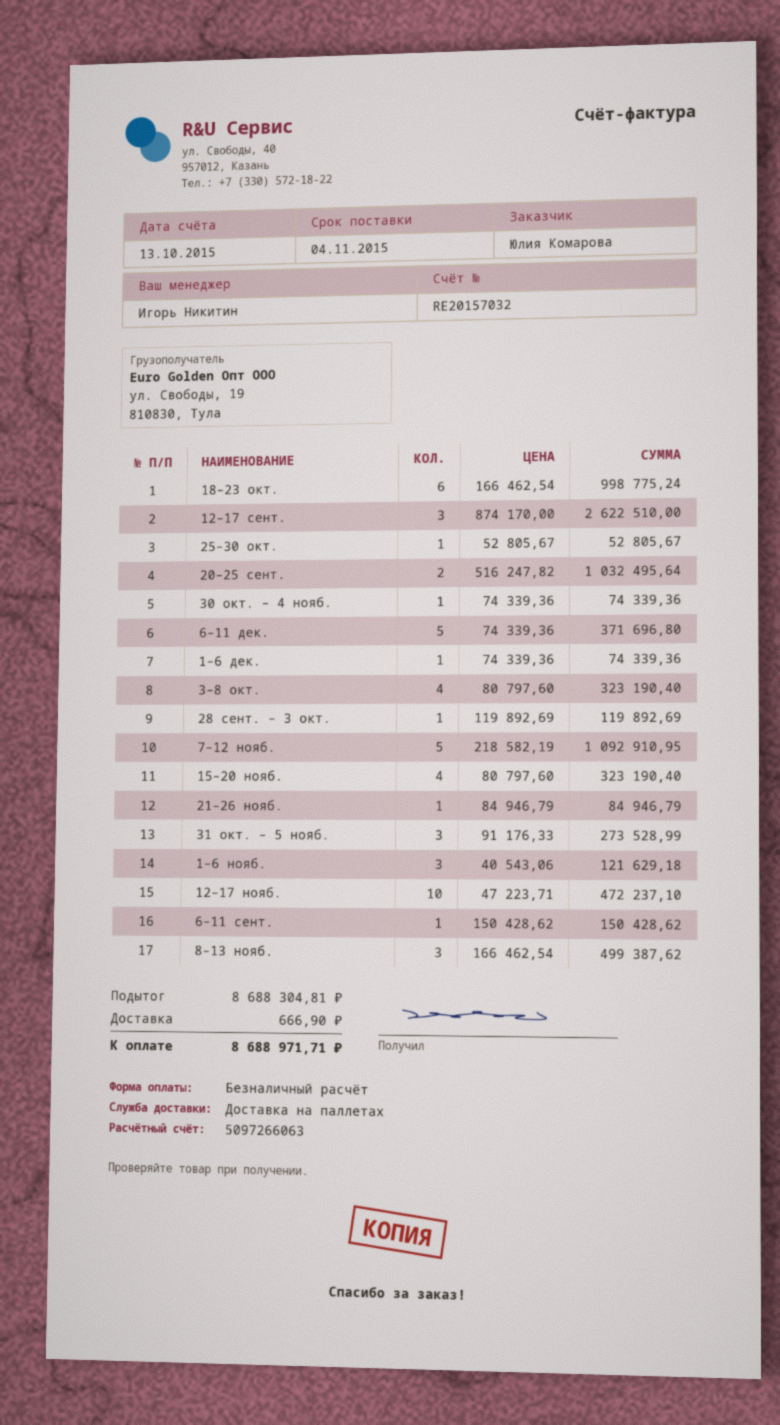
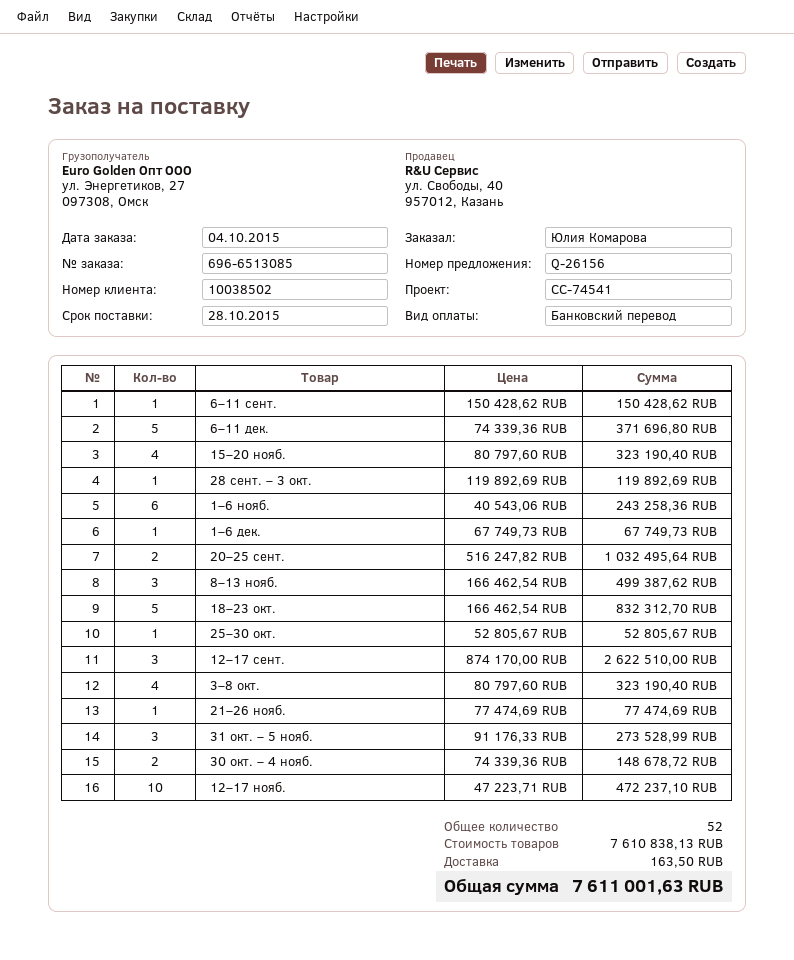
delivery date: 2015-11-04 -> 2015-10-28
ship to: ул. Свободы, 19, 810830, Тула -> ул. Энергетиков, 27, 097308, Омск
18–23 окт.: 6 x 166462.54 = 998775.24 -> 5 x 166462.54 = 832312.70
30 окт. – 4 нояб.: 1 x 74339.36 = 74339.36 -> 2 x 74339.36 = 148678.72
1–6 дек.: 1 x 74339.36 = 74339.36 -> 1 x 67749.73 = 67749.73
7–12 нояб.: 5 x 218582.19 = 1092910.95 -> none
21–26 нояб.: 1 x 84946.79 = 84946.79 -> 1 x 77474.69 = 77474.69
1–6 нояб.: 3 x 40543.06 = 121629.18 -> 6 x 40543.06 = 243258.36
subtotal: 8688304.81 -> 7610838.13
shipping: 666.90 -> 163.50
total: 8688971.71 -> 7611001.63

